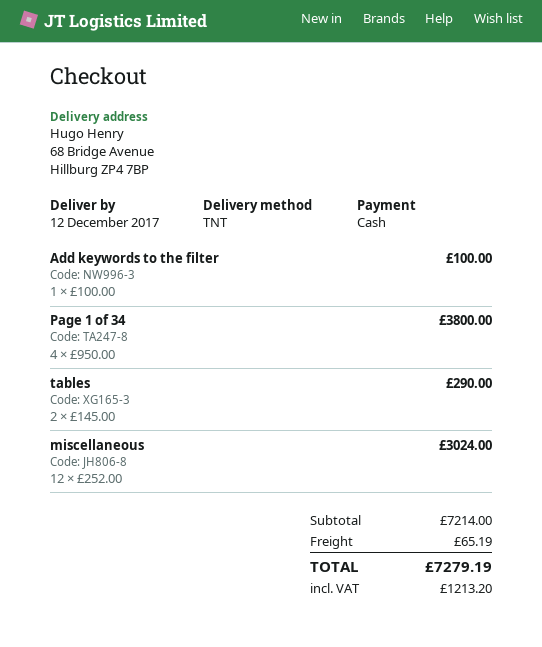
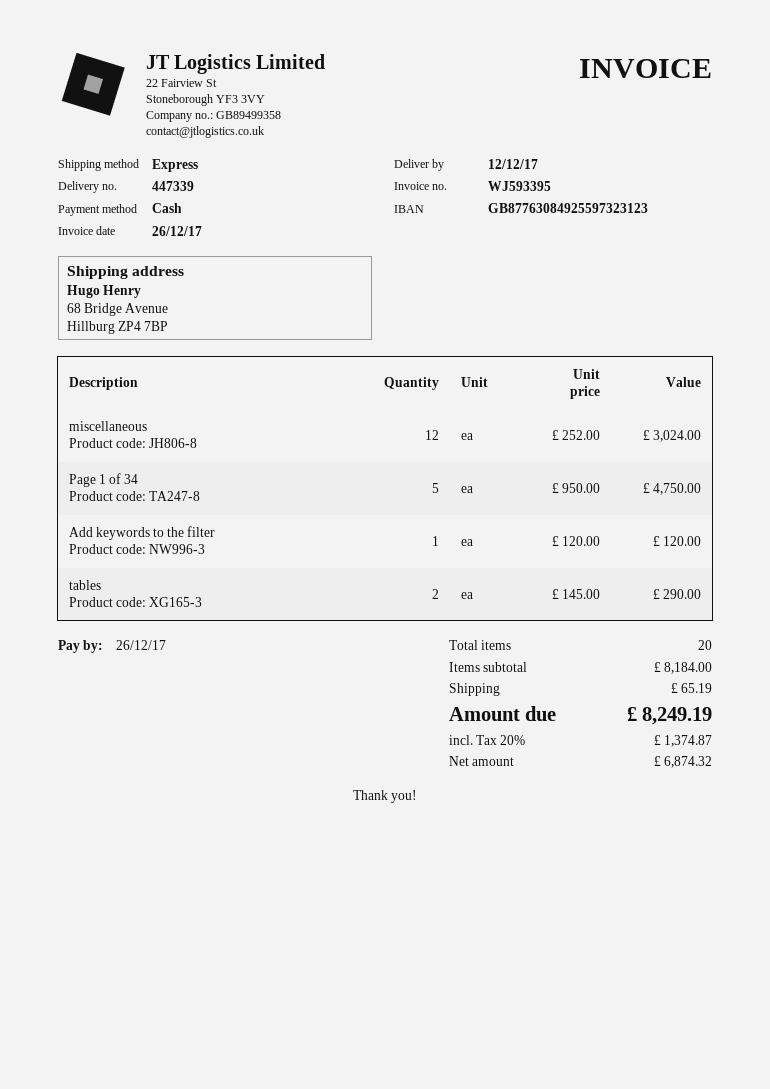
shipping method: TNT -> express
Add keywords to the filter: 1 x 100.00 = 100.00 -> 1 x 120.00 = 120.00
Page 1 of 34: 4 x 950.00 = 3800.00 -> 5 x 950.00 = 4750.00
subtotal: 7214.00 -> 8184.00
tax: 1213.20 -> 1374.87
total: 7279.19 -> 8249.19

